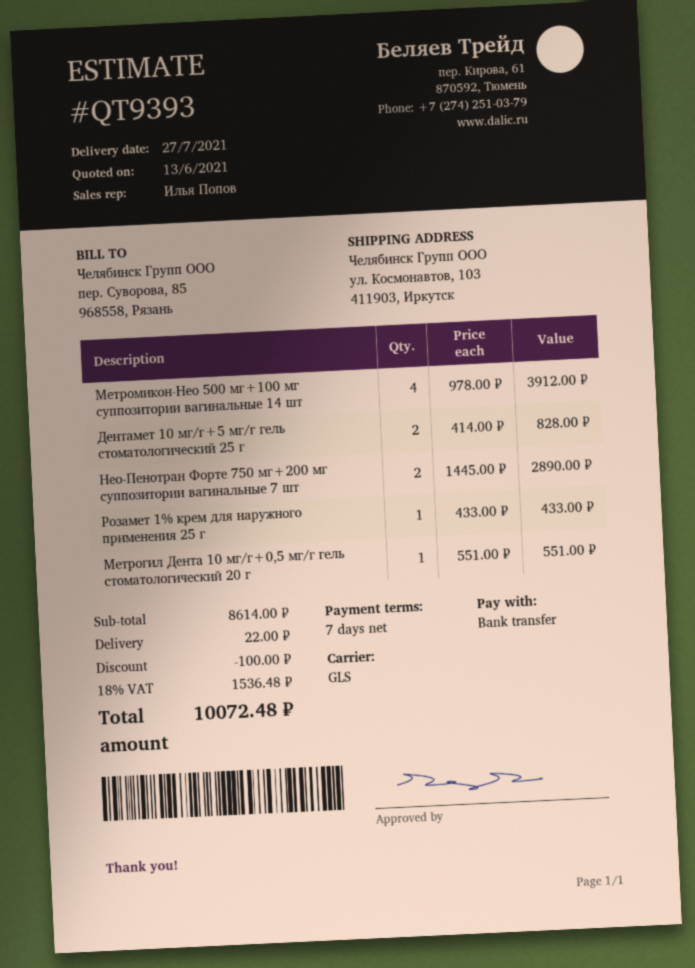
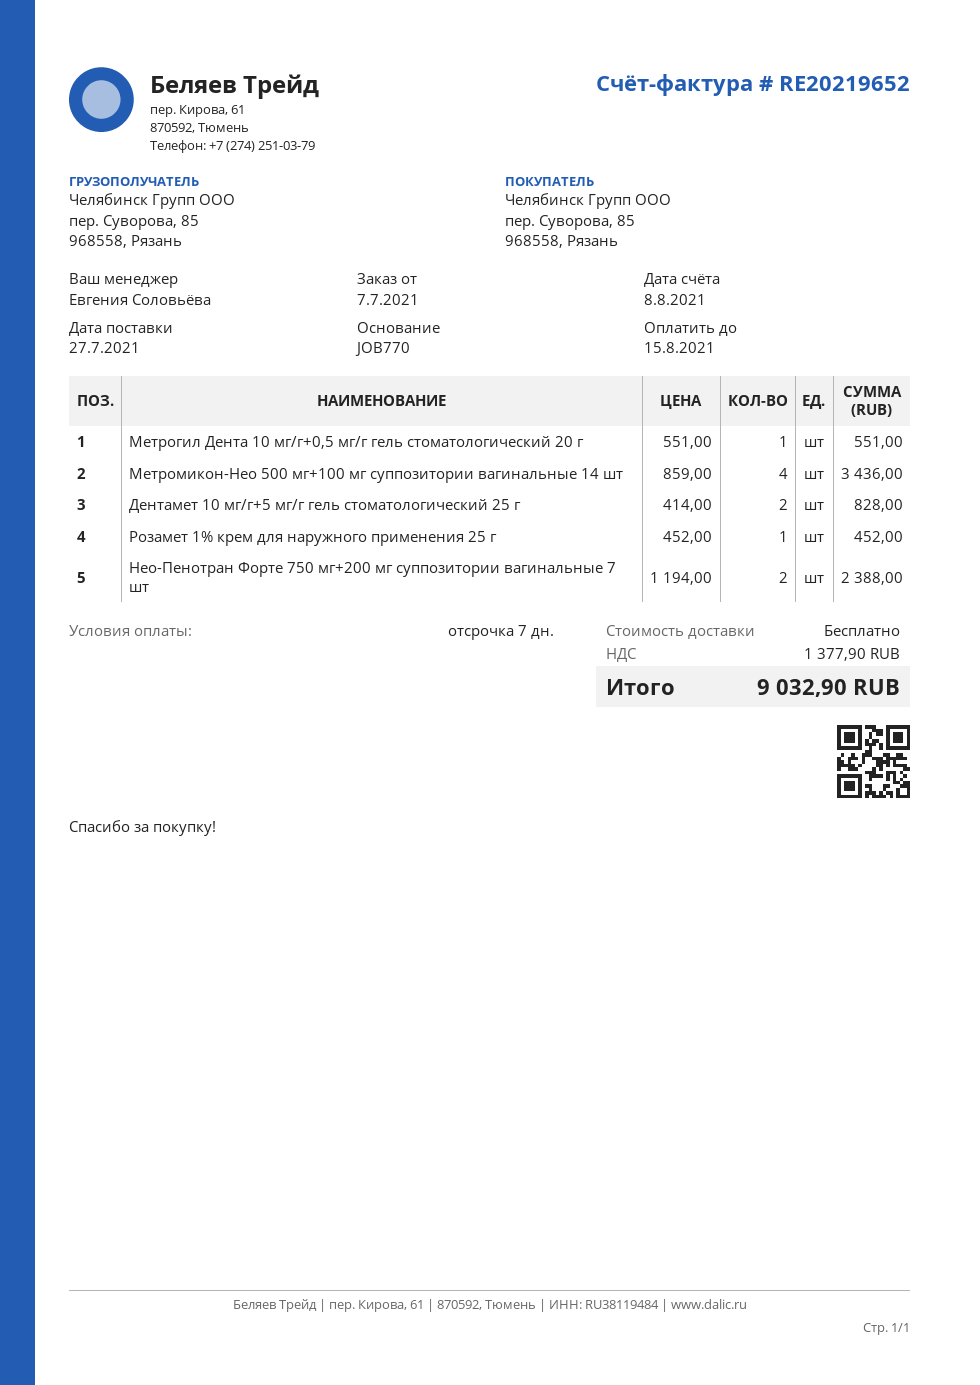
sales rep: Илья Попов -> Евгения Соловьёва
ship to: ул. Космонавтов, 103, 411903, Иркутск -> пер. Суворова, 85, 968558, Рязань
Метромикон-Нео 500 мг+100 мг суппозитории вагинальные 14 шт: 4 x 978.00 = 3912.00 -> 4 x 859.00 = 3436.00
Нео-Пенотран Форте 750 мг+200 мг суппозитории вагинальные 7 шт: 2 x 1445.00 = 2890.00 -> 2 x 1194.00 = 2388.00
Розамет 1% крем для наружного применения 25 г: 1 x 433.00 = 433.00 -> 1 x 452.00 = 452.00
discount: 100.00 -> none
shipping: 22.00 -> 0.00
tax: 1536.48 -> 1377.90
total: 10072.48 -> 9032.90

